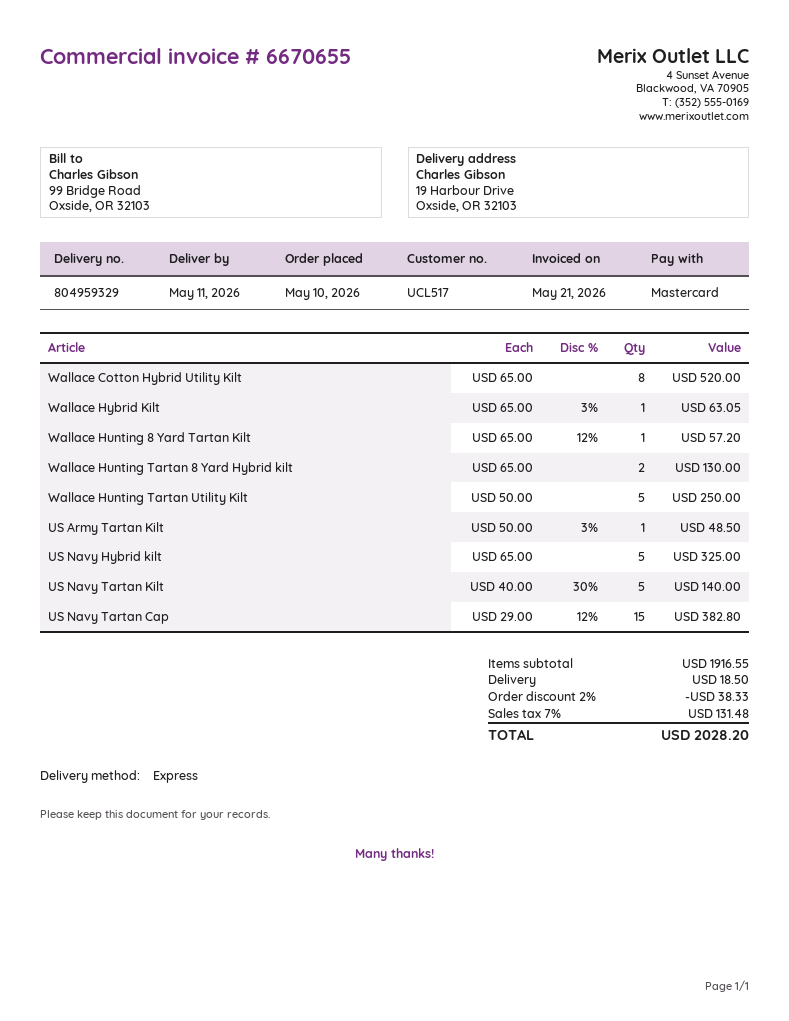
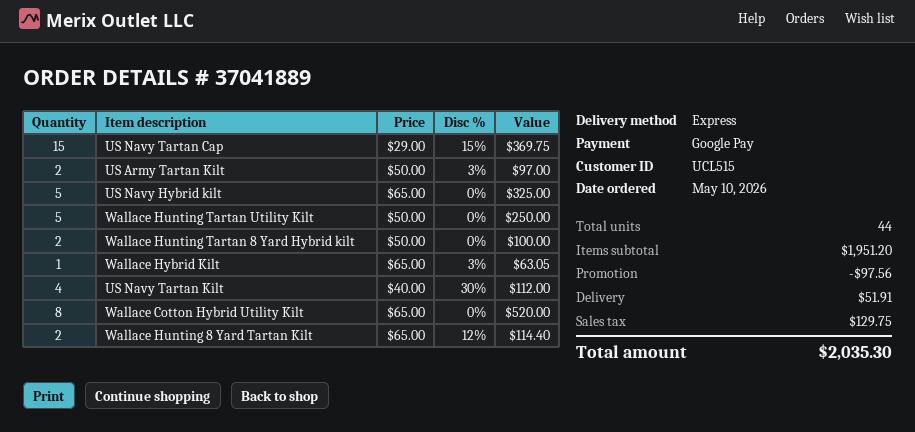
customer number: UCL517 -> UCL515
payment method: Mastercard -> Google Pay
Wallace Hunting 8 Yard Tartan Kilt: 1 x 65.00 - 12% = 57.20 -> 2 x 65.00 - 12% = 114.40
Wallace Hunting Tartan 8 Yard Hybrid kilt: 2 x 65.00 = 130.00 -> 2 x 50.00 = 100.00
US Army Tartan Kilt: 1 x 50.00 - 3% = 48.50 -> 2 x 50.00 - 3% = 97.00
US Navy Tartan Kilt: 5 x 40.00 - 30% = 140.00 -> 4 x 40.00 - 30% = 112.00
US Navy Tartan Cap: 15 x 29.00 - 12% = 382.80 -> 15 x 29.00 - 15% = 369.75
subtotal: 1916.55 -> 1951.20
discount: 38.33 -> 97.56
shipping: 18.50 -> 51.91
tax: 131.48 -> 129.75
total: 2028.20 -> 2035.30

